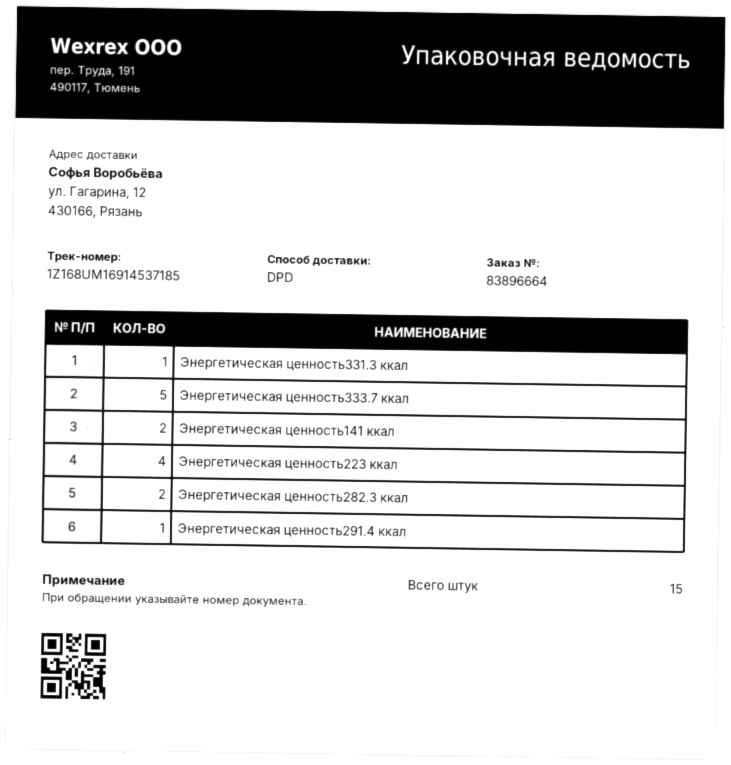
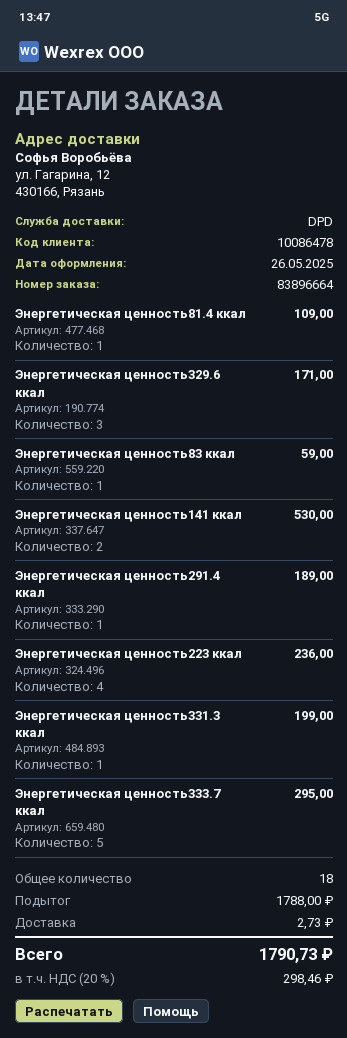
Энергетическая ценность282.3 ккал: 2 -> none
Энергетическая ценность81.4 ккал: none -> 1
Энергетическая ценность329.6 ккал: none -> 3
Энергетическая ценность83 ккал: none -> 1
total quantity: 15 -> 18

